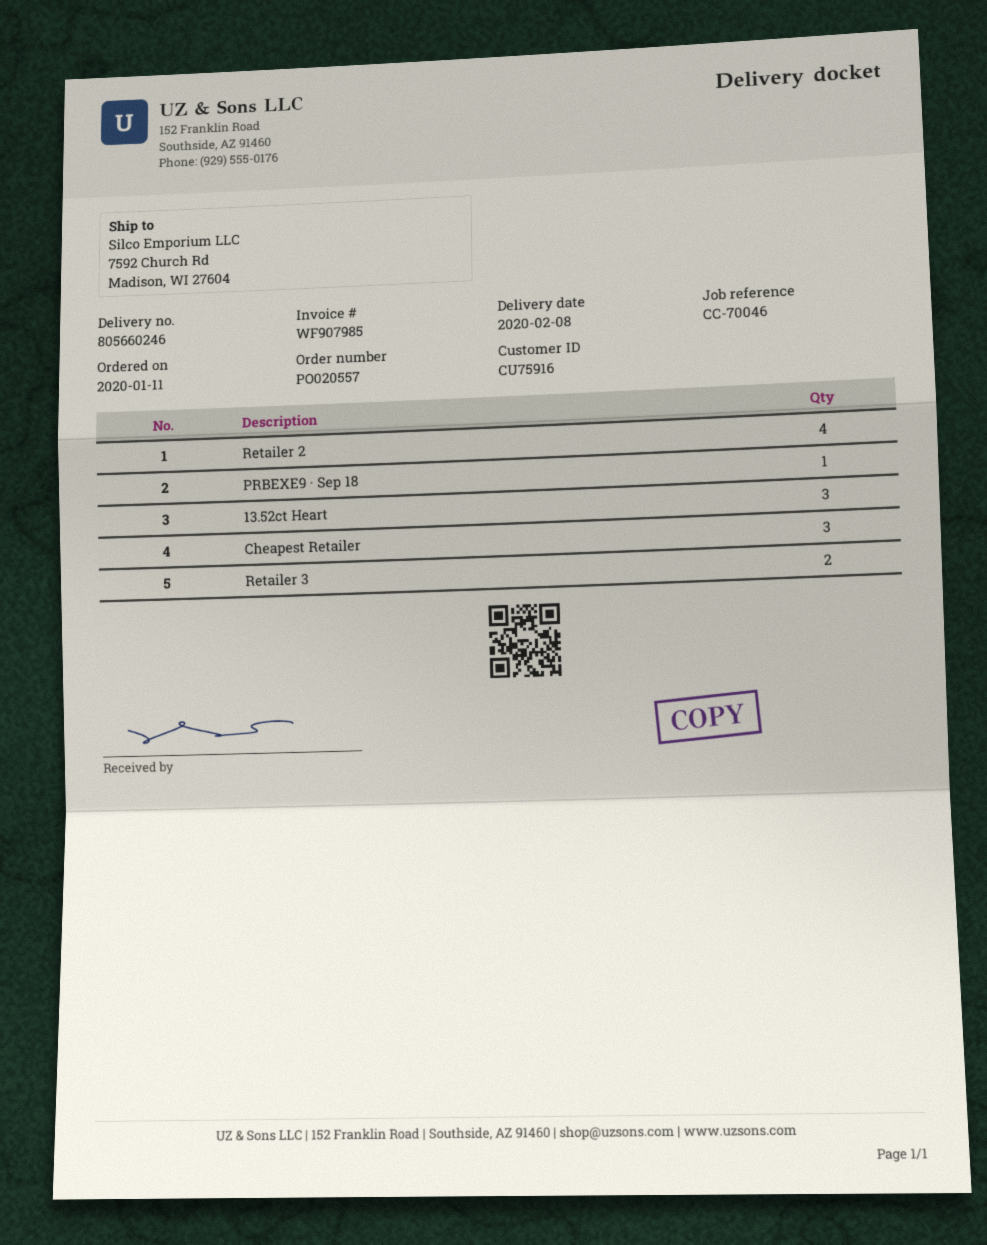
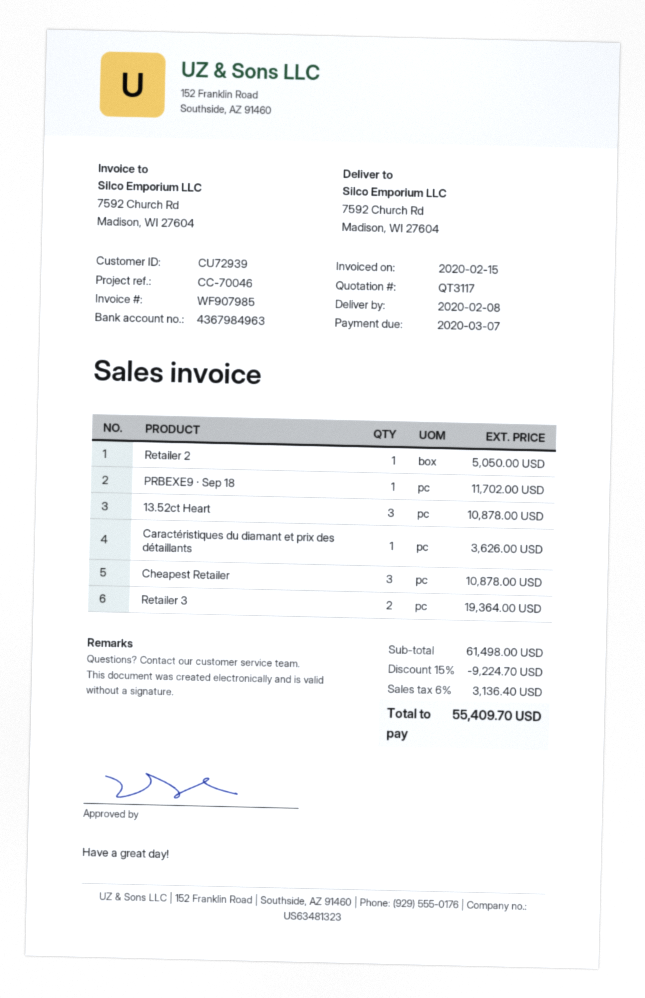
customer number: CU75916 -> CU72939
Retailer 2: 4 -> 1
Caractéristiques du diamant et prix des détaillants: none -> 1

